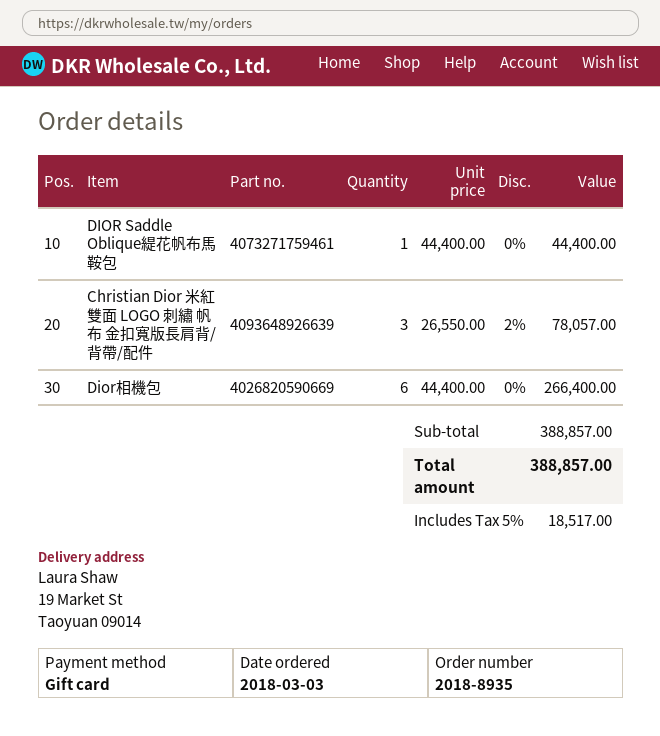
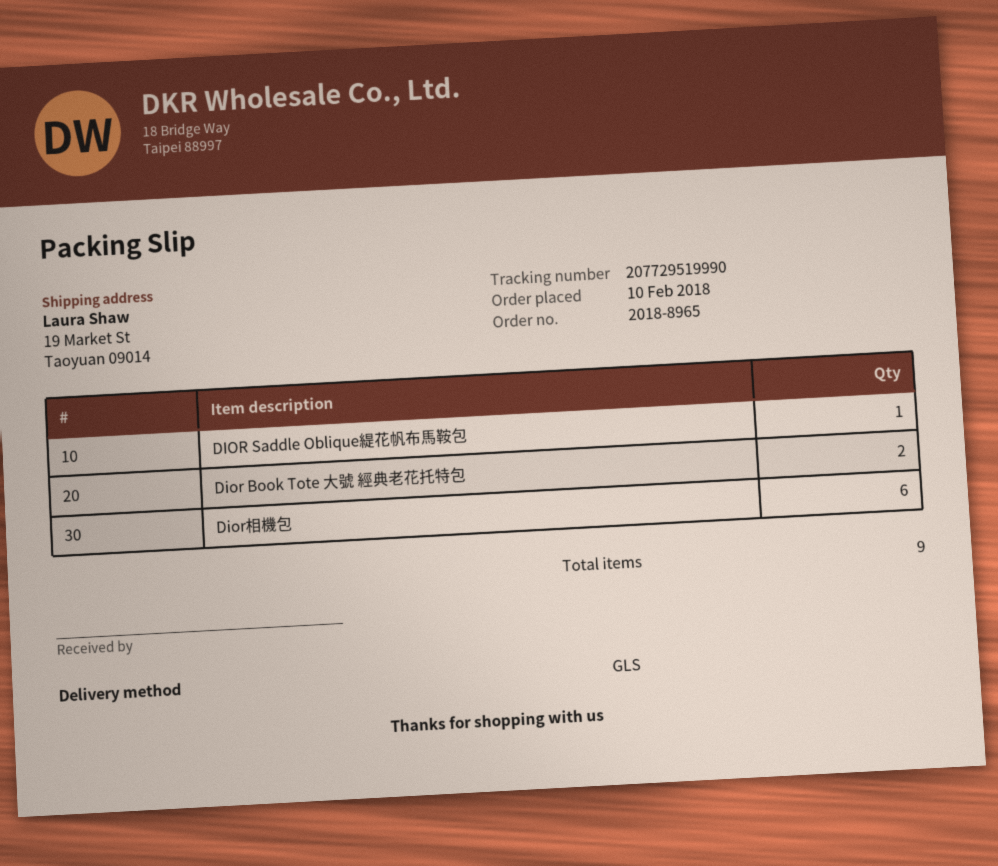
order number: 2018-8935 -> 2018-8965
order date: 2018-03-03 -> 2018-02-10
Christian Dior 米紅雙面 LOGO 刺繡 帆布 金扣寬版長肩背/背帶/配件: 3 -> none
Dior Book Tote 大號 經典老花托特包: none -> 2

